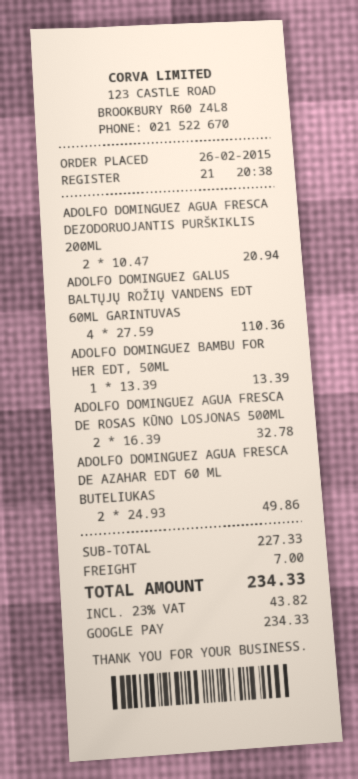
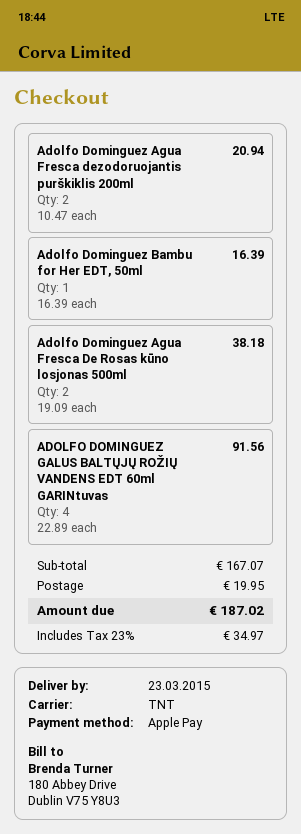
payment method: Google Pay -> Apple Pay
ADOLFO DOMINGUEZ GALUS BALTŲJŲ ROŽIŲ VANDENS EDT 60ML GARINTUVAS: 4 x 27.59 = 110.36 -> 4 x 22.89 = 91.56
ADOLFO DOMINGUEZ BAMBU FOR HER EDT, 50ML: 1 x 13.39 = 13.39 -> 1 x 16.39 = 16.39
ADOLFO DOMINGUEZ AGUA FRESCA DE ROSAS KŪNO LOSJONAS 500ML: 2 x 16.39 = 32.78 -> 2 x 19.09 = 38.18
ADOLFO DOMINGUEZ AGUA FRESCA DE AZAHAR EDT 60 ML BUTELIUKAS: 2 x 24.93 = 49.86 -> none
subtotal: 227.33 -> 167.07
shipping: 7.00 -> 19.95
tax: 23% = 43.82 -> 23% = 34.97
total: 234.33 -> 187.02

